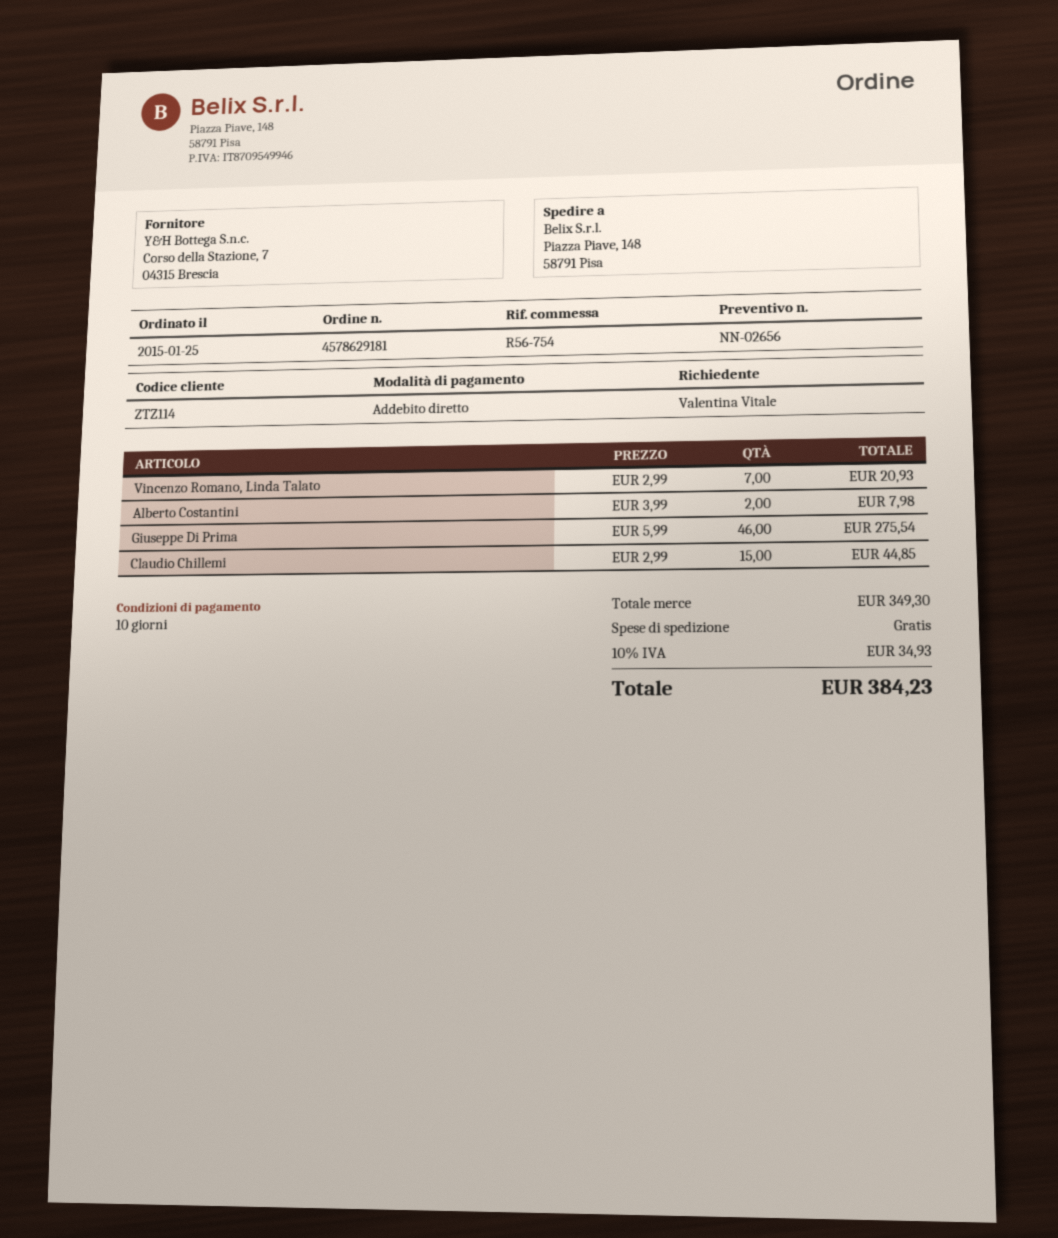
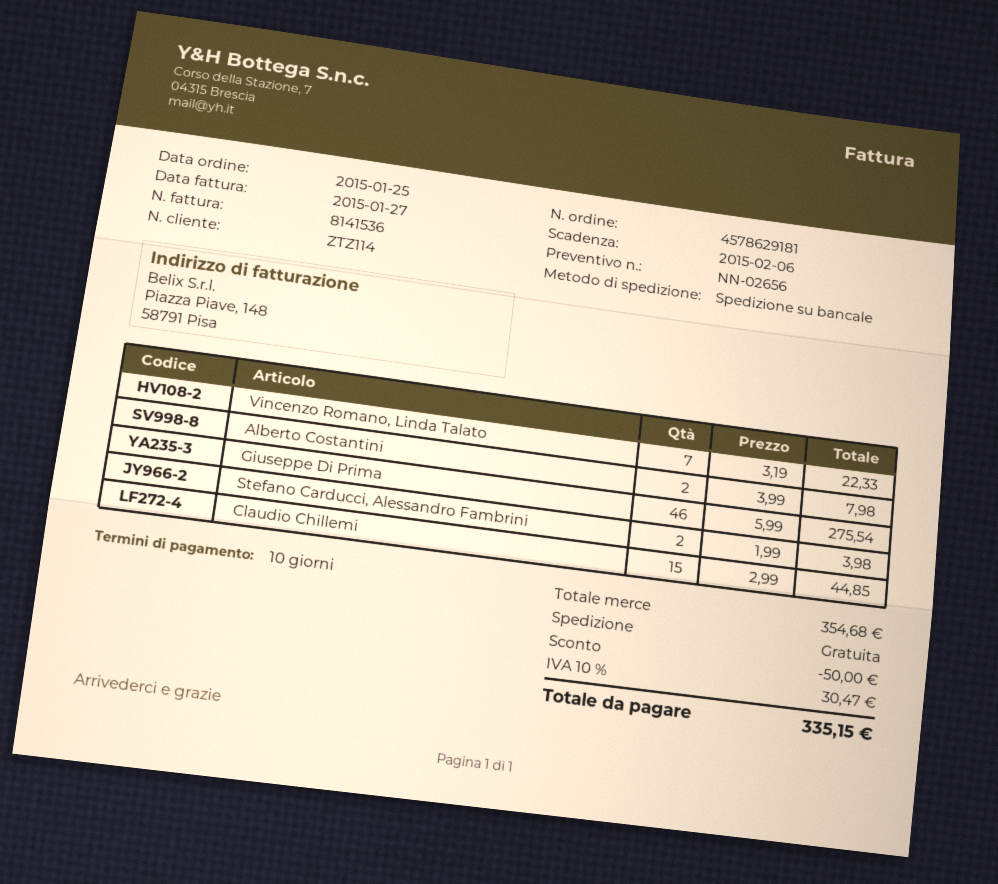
Vincenzo Romano, Linda Talato: 7 x 2.99 = 20.93 -> 7 x 3.19 = 22.33
Stefano Carducci, Alessandro Fambrini: none -> 2 x 1.99 = 3.98
subtotal: 349.30 -> 354.68
discount: none -> 50.00
tax: 10% = 34.93 -> 10% = 30.47
total: 384.23 -> 335.15

